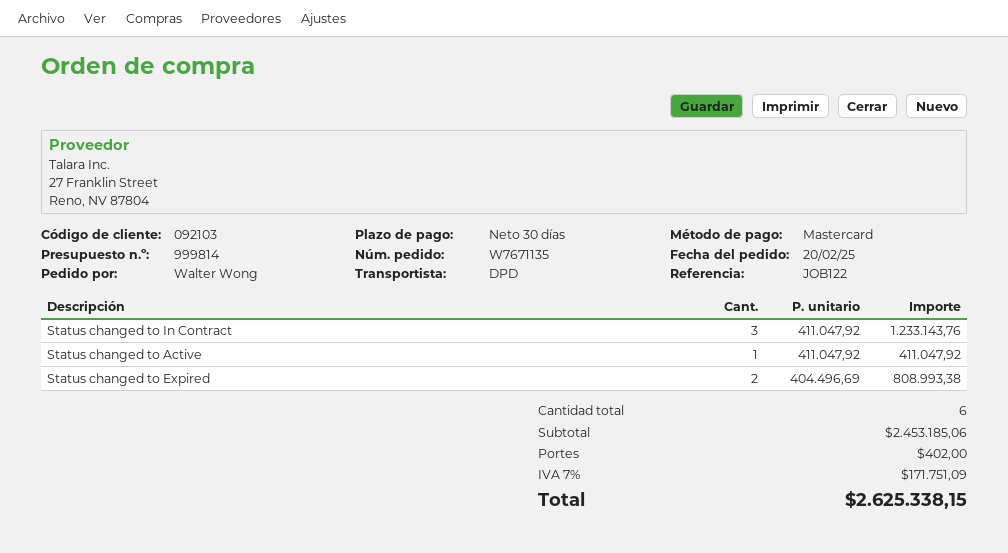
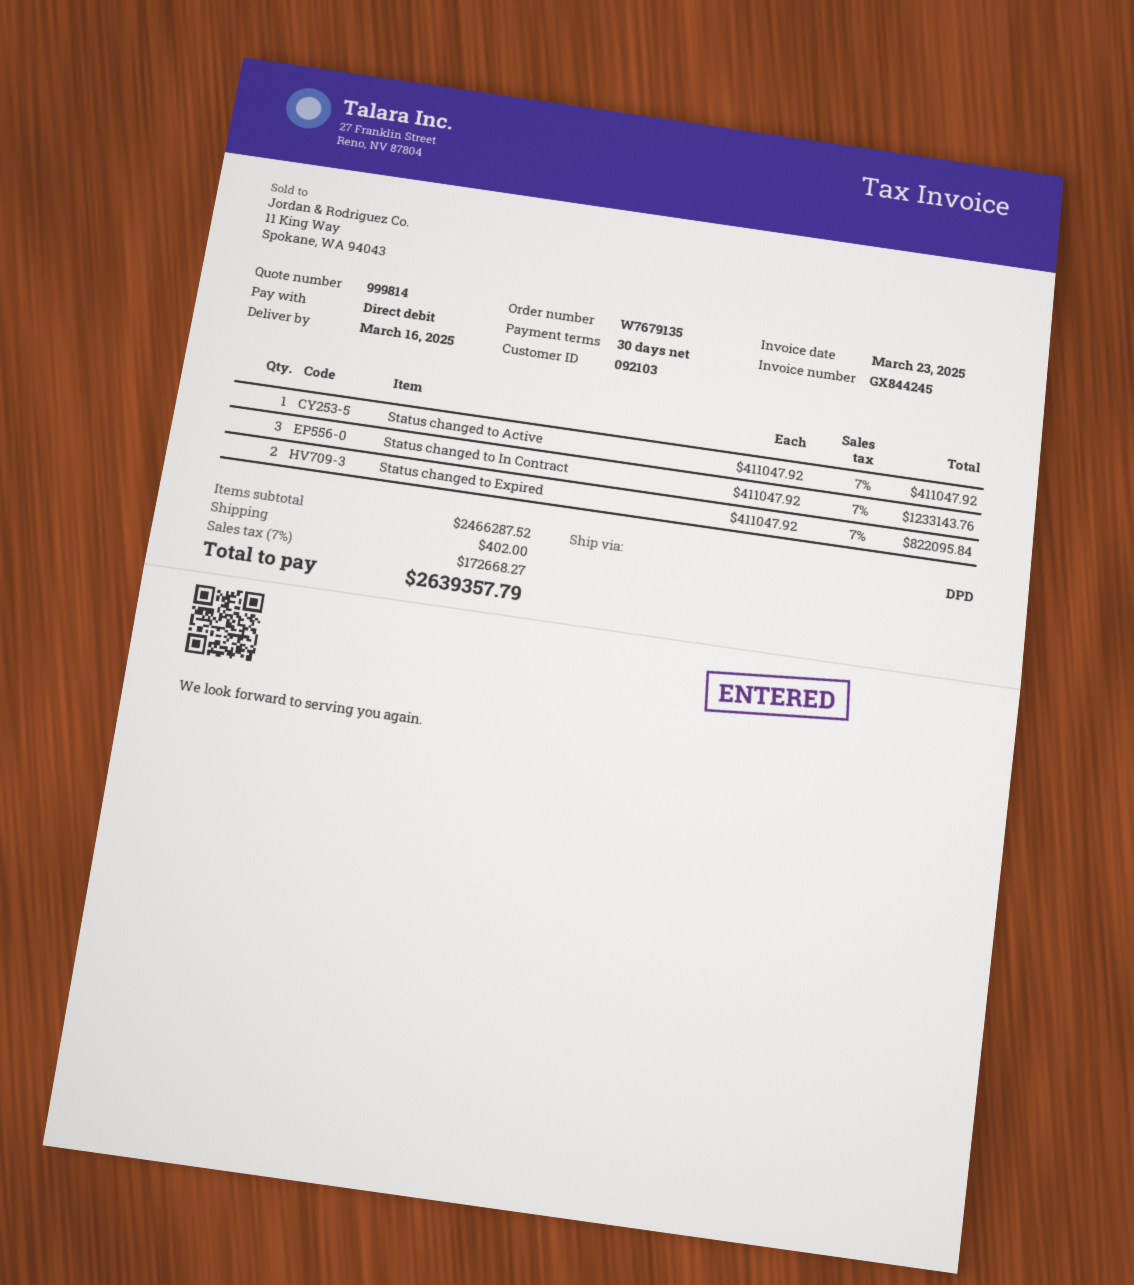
order number: W7671135 -> W7679135
payment method: Mastercard -> direct debit
Status changed to Expired: 2 x 404496.69 = 808993.38 -> 2 x 411047.92 = 822095.84
subtotal: 2453185.06 -> 2466287.52
tax: 7% = 171751.09 -> 7% = 172668.27
total: 2625338.15 -> 2639357.79

